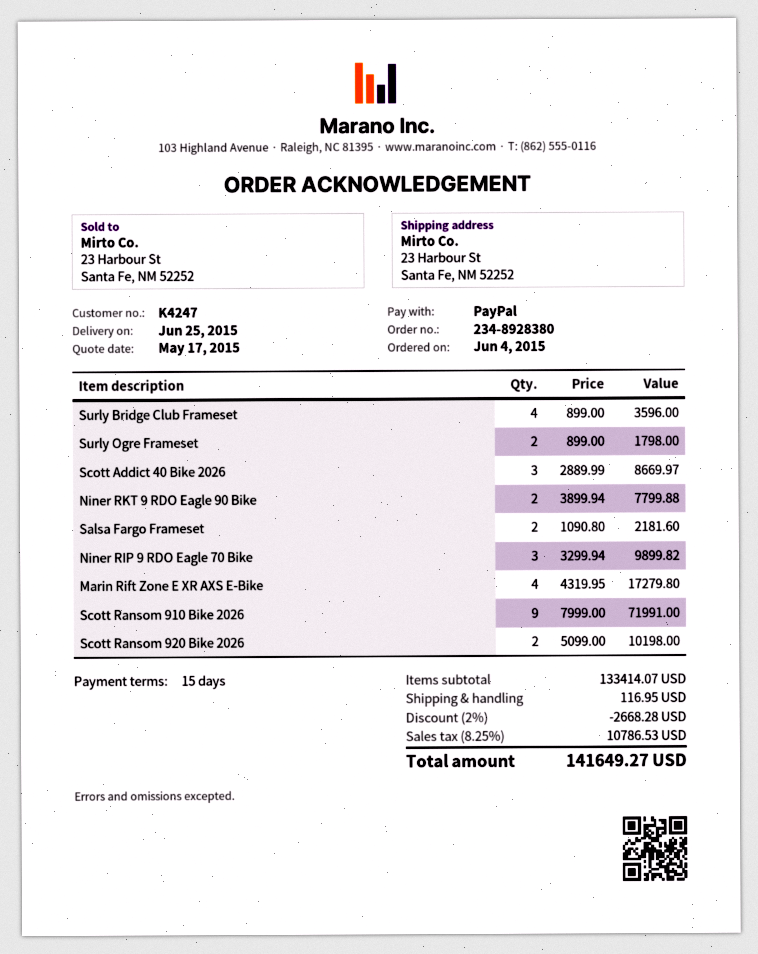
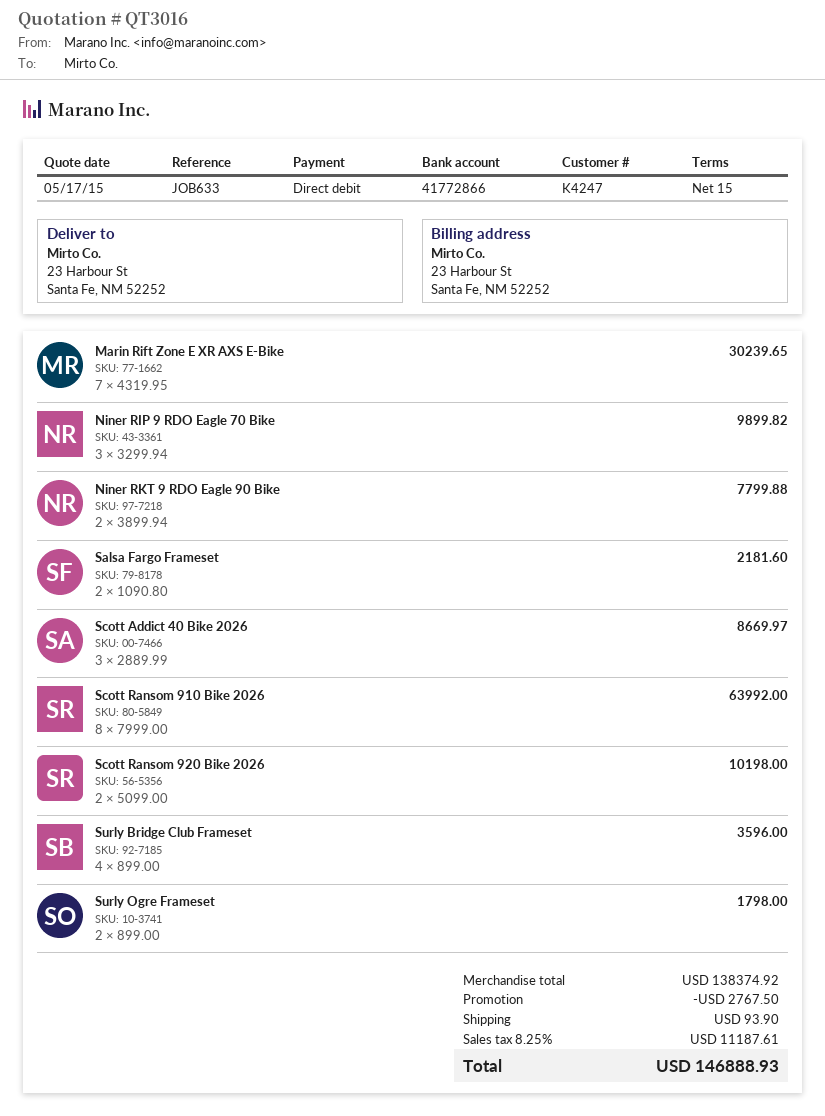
payment method: PayPal -> direct debit
Marin Rift Zone E XR AXS E-Bike: 4 x 4319.95 = 17279.80 -> 7 x 4319.95 = 30239.65
Scott Ransom 910 Bike 2026: 9 x 7999.00 = 71991.00 -> 8 x 7999.00 = 63992.00
subtotal: 133414.07 -> 138374.92
discount: 2668.28 -> 2767.50
shipping: 116.95 -> 93.90
tax: 8.25% = 10786.53 -> 8.25% = 11187.61
total: 141649.27 -> 146888.93

